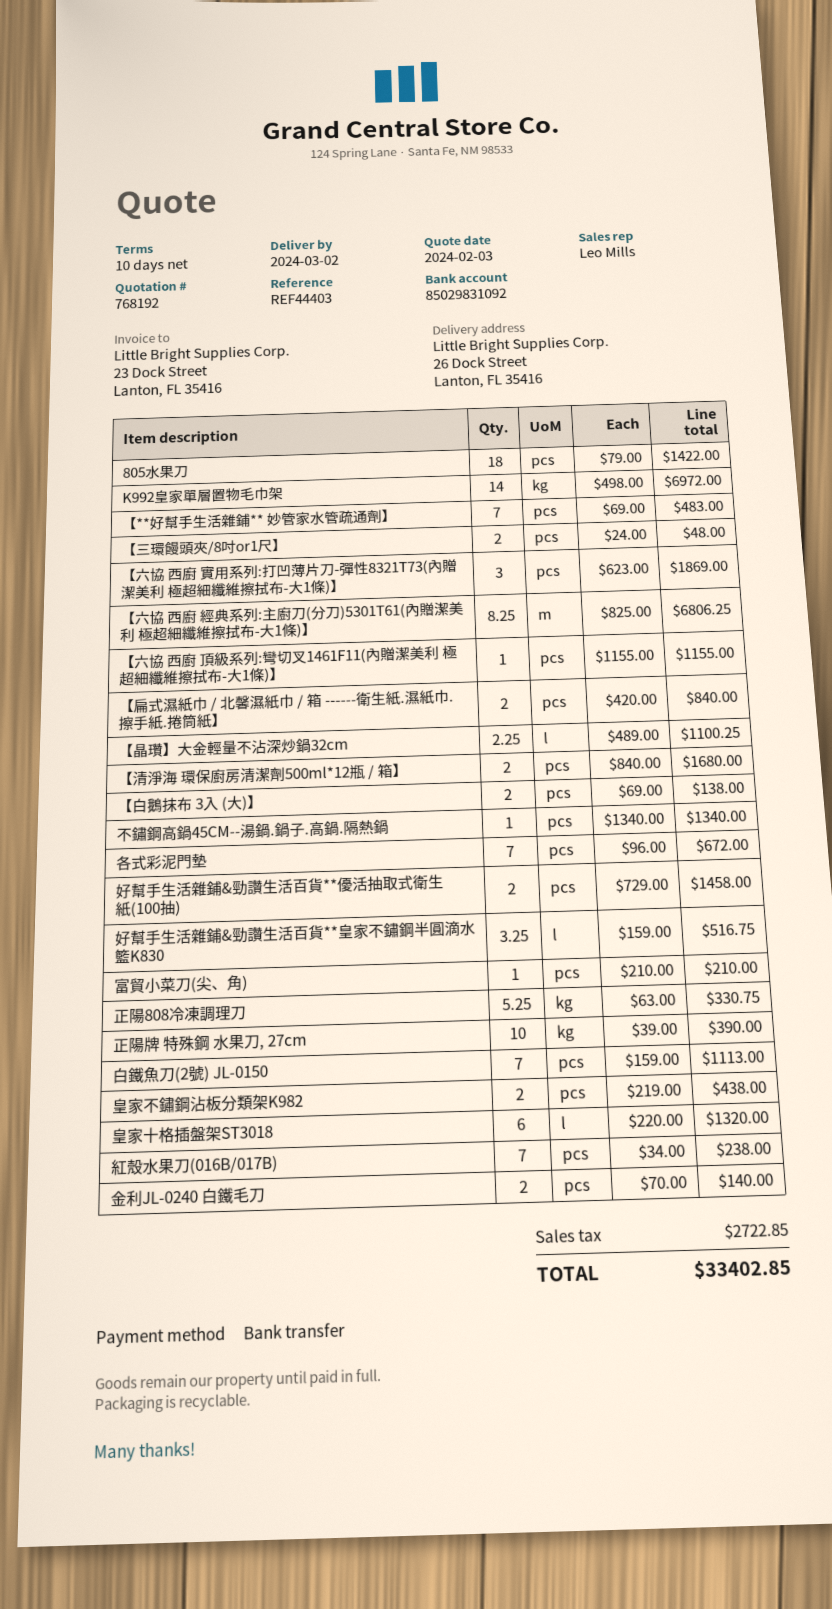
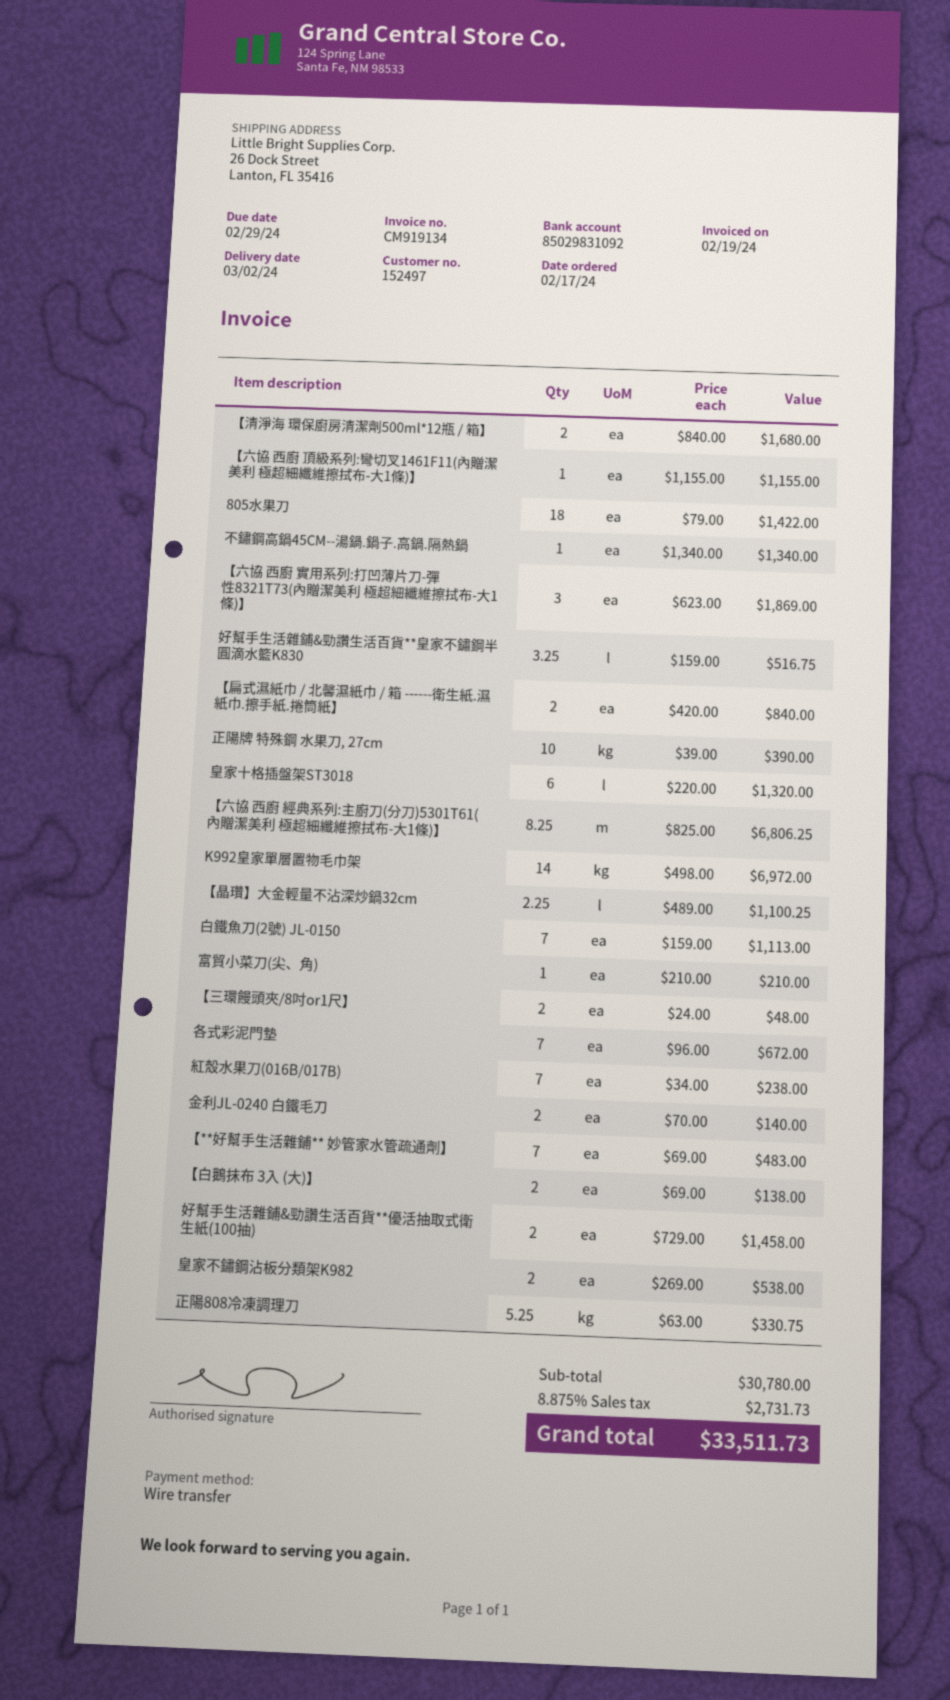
皇家不鏽鋼沾板分類架K982: 2 x 219.00 = 438.00 -> 2 x 269.00 = 538.00
tax: 2722.85 -> 2731.73
total: 33402.85 -> 33511.73

